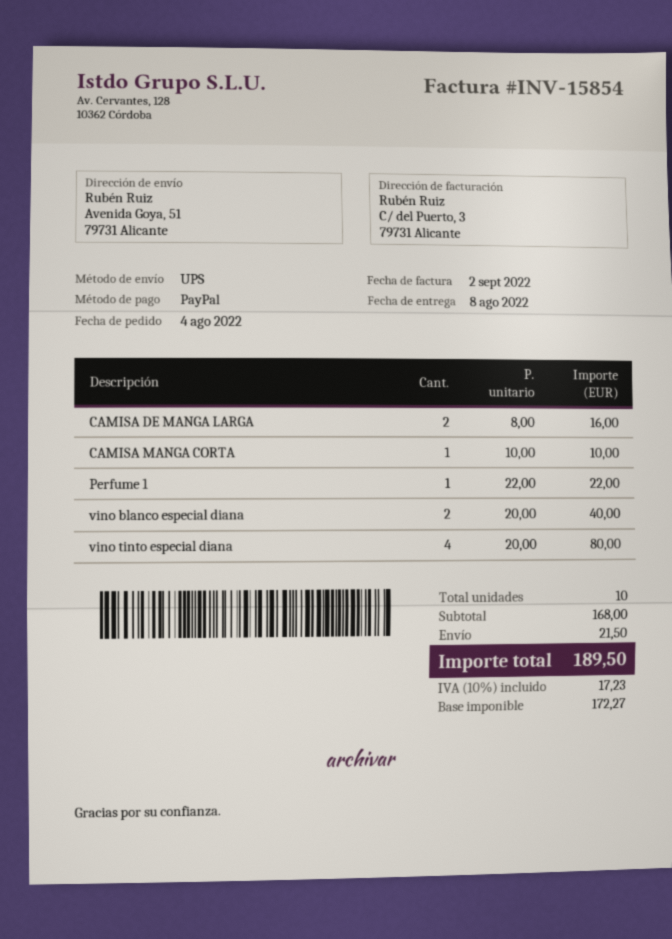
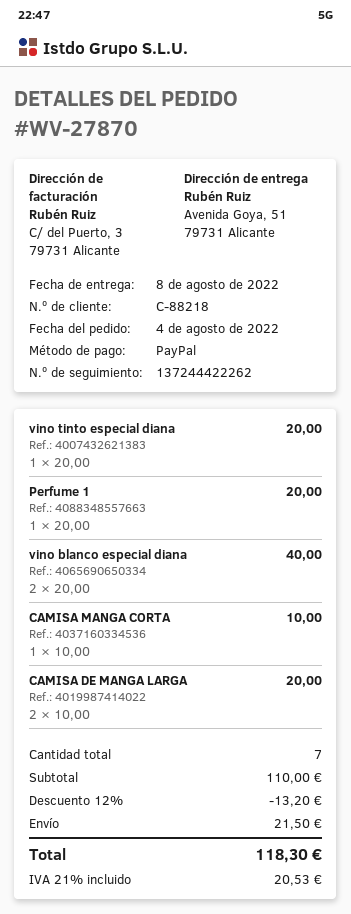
CAMISA DE MANGA LARGA: 2 x 8.00 = 16.00 -> 2 x 10.00 = 20.00
Perfume 1: 1 x 22.00 = 22.00 -> 1 x 20.00 = 20.00
vino tinto especial diana: 4 x 20.00 = 80.00 -> 1 x 20.00 = 20.00
total quantity: 10 -> 7
subtotal: 168.00 -> 110.00
discount: none -> 12% = 13.20
tax: 10% = 17.23 -> 21% = 20.53
total: 189.50 -> 118.30

